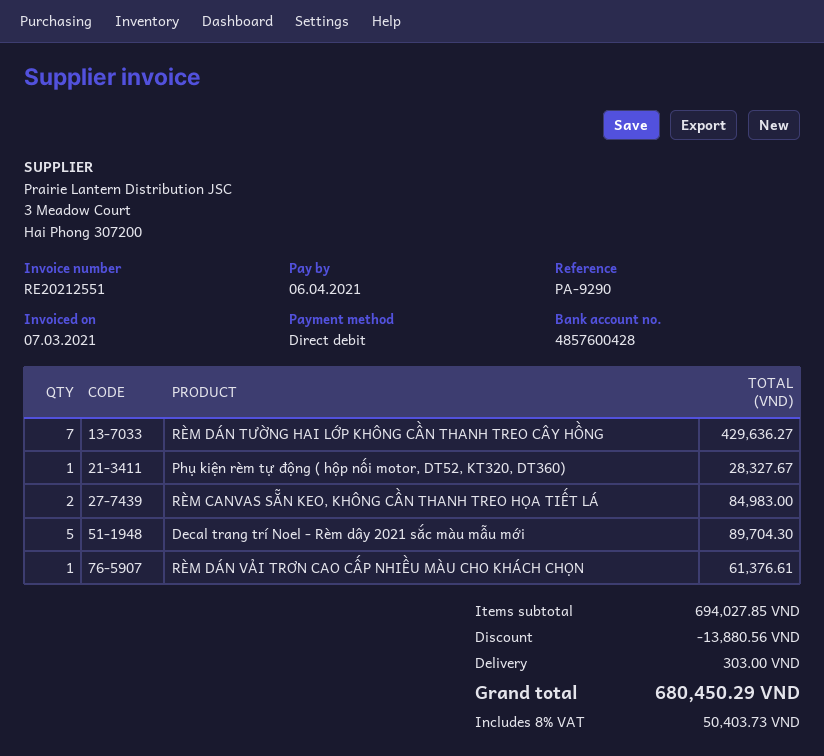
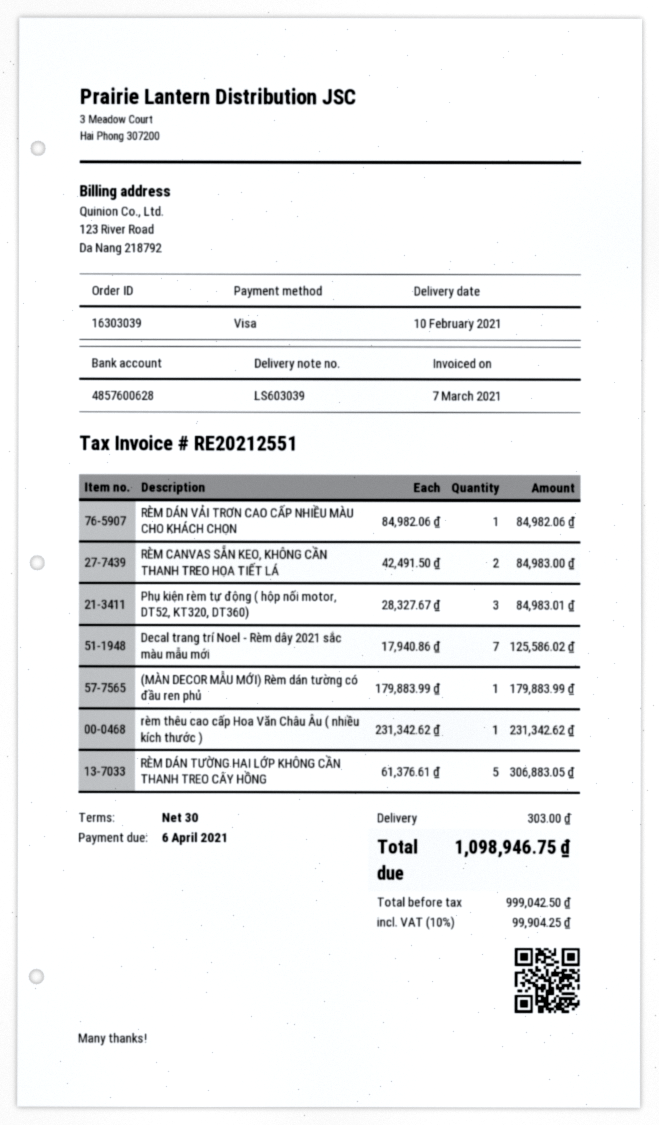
payment method: direct debit -> Visa
bank account: 4857600428 -> 4857600628
RÈM DÁN TƯỜNG HAI LỚP KHÔNG CẦN THANH TREO CÂY HỒNG: 7 for 429636.27 -> 5 for 306883.05
Phụ kiện rèm tự động ( hộp nối motor, DT52, KT320, DT360): 1 for 28327.67 -> 3 for 84983.01
Decal trang trí Noel - Rèm dây 2021 sắc màu mẫu mới: 5 for 89704.30 -> 7 for 125586.02
RÈM DÁN VẢI TRƠN CAO CẤP NHIỀU MÀU CHO KHÁCH CHỌN: 1 for 61376.61 -> 1 for 84982.06
(MÀN DECOR MẪU MỚI) Rèm dán tường có đầu ren phủ: none -> 1 for 179883.99
rèm thêu cao cấp Hoa Văn Châu Âu ( nhiều kích thước ): none -> 1 for 231342.62
discount: 13880.56 -> none
tax: 8% = 50403.73 -> 10% = 99904.25
total: 680450.29 -> 1098946.75

